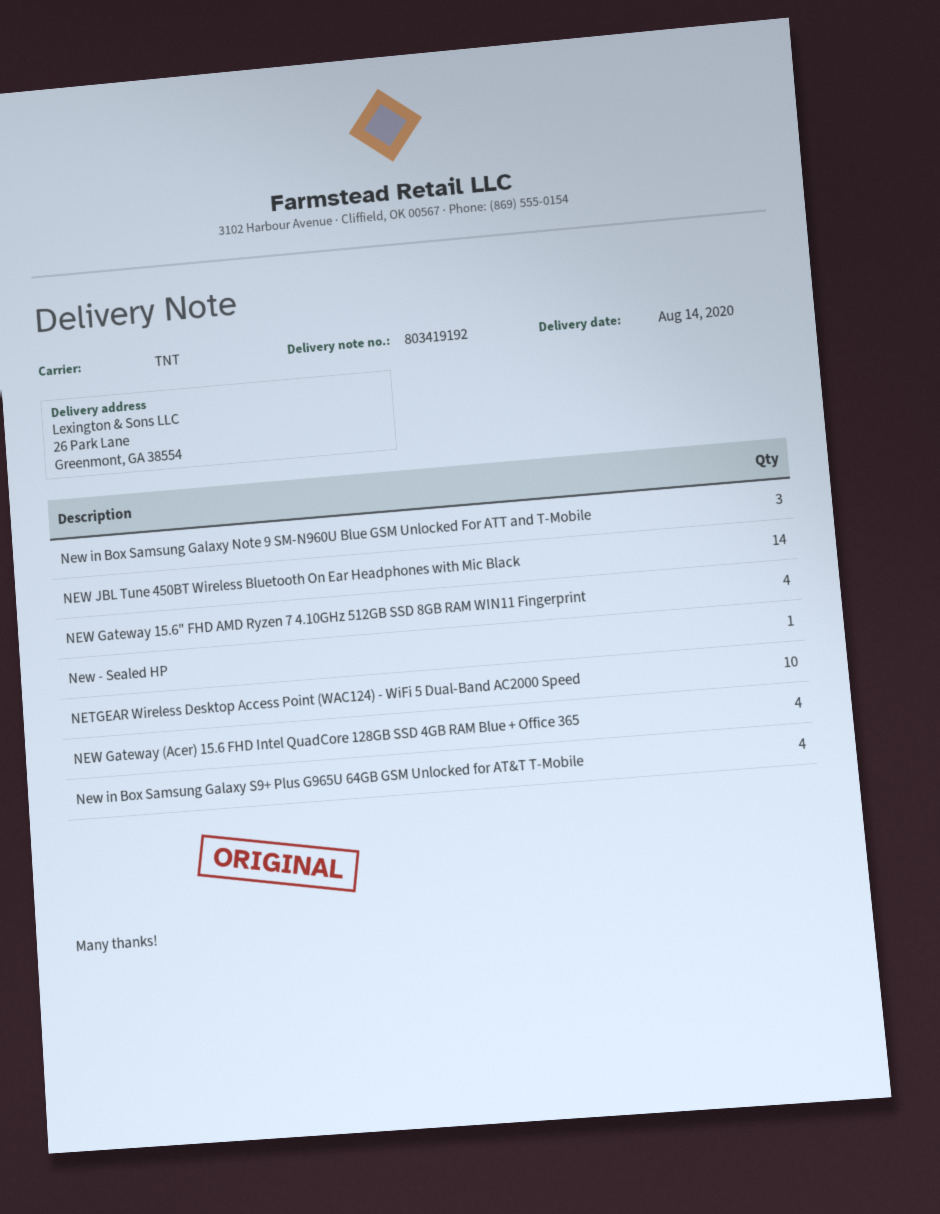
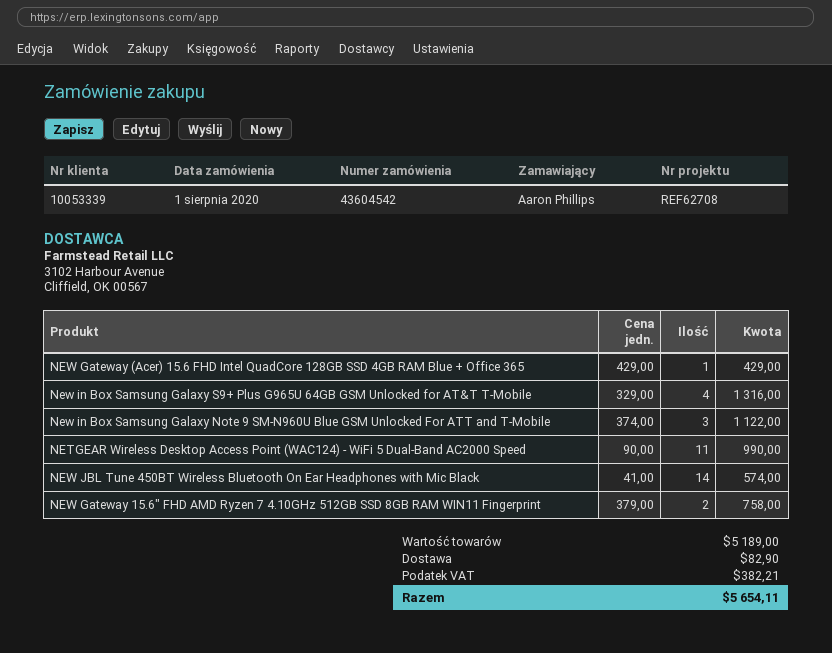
NEW Gateway 15.6" FHD AMD Ryzen 7 4.10GHz 512GB SSD 8GB RAM WIN11 Fingerprint: 4 -> 2
New - Sealed HP: 1 -> none
NETGEAR Wireless Desktop Access Point (WAC124) - WiFi 5 Dual-Band AC2000 Speed: 10 -> 11
NEW Gateway (Acer) 15.6 FHD Intel QuadCore 128GB SSD 4GB RAM Blue + Office 365: 4 -> 1

